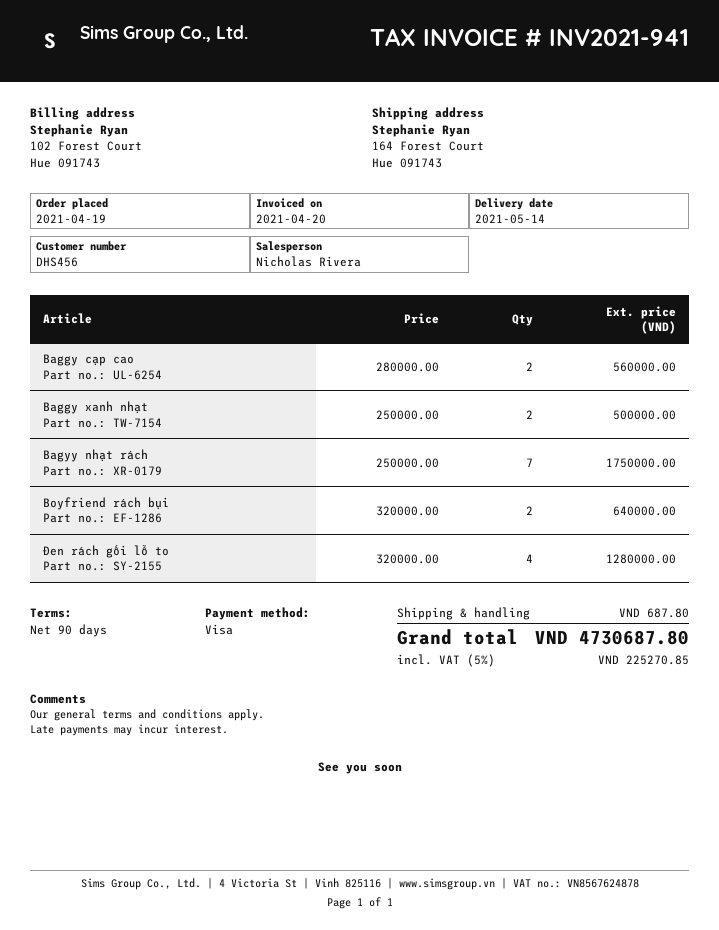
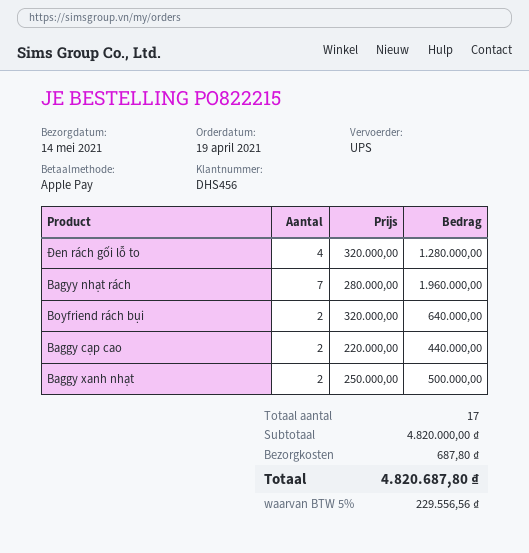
payment method: Visa -> Apple Pay
Baggy cạp cao: 2 x 280000.00 = 560000.00 -> 2 x 220000.00 = 440000.00
Bagyy nhạt rách: 7 x 250000.00 = 1750000.00 -> 7 x 280000.00 = 1960000.00
tax: 5% = 225270.85 -> 5% = 229556.56
total: 4730687.80 -> 4820687.80

